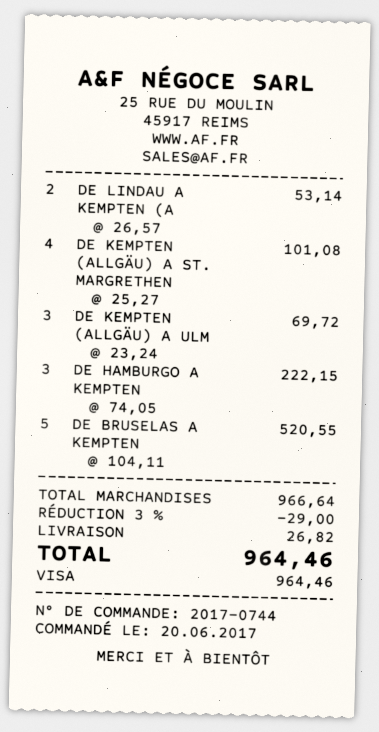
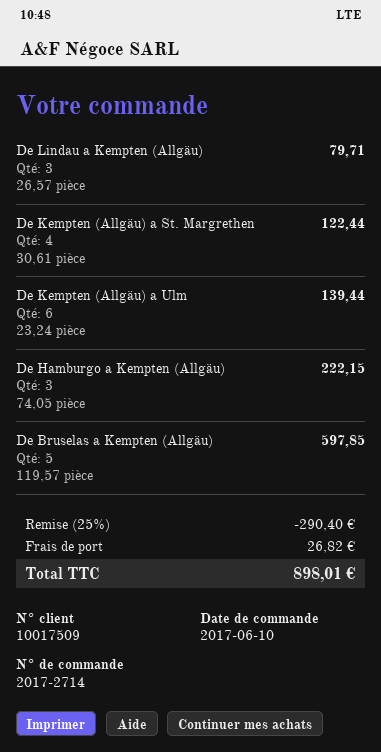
order number: 2017-0744 -> 2017-2714
order date: 2017-06-20 -> 2017-06-10
DE LINDAU A KEMPTEN (A: 2 x 26.57 = 53.14 -> 3 x 26.57 = 79.71
DE KEMPTEN (ALLGÄU) A ST. MARGRETHEN: 4 x 25.27 = 101.08 -> 4 x 30.61 = 122.44
DE KEMPTEN (ALLGÄU) A ULM: 3 x 23.24 = 69.72 -> 6 x 23.24 = 139.44
DE BRUSELAS A KEMPTEN: 5 x 104.11 = 520.55 -> 5 x 119.57 = 597.85
discount: 3% = 29.00 -> 25% = 290.40
total: 964.46 -> 898.01

